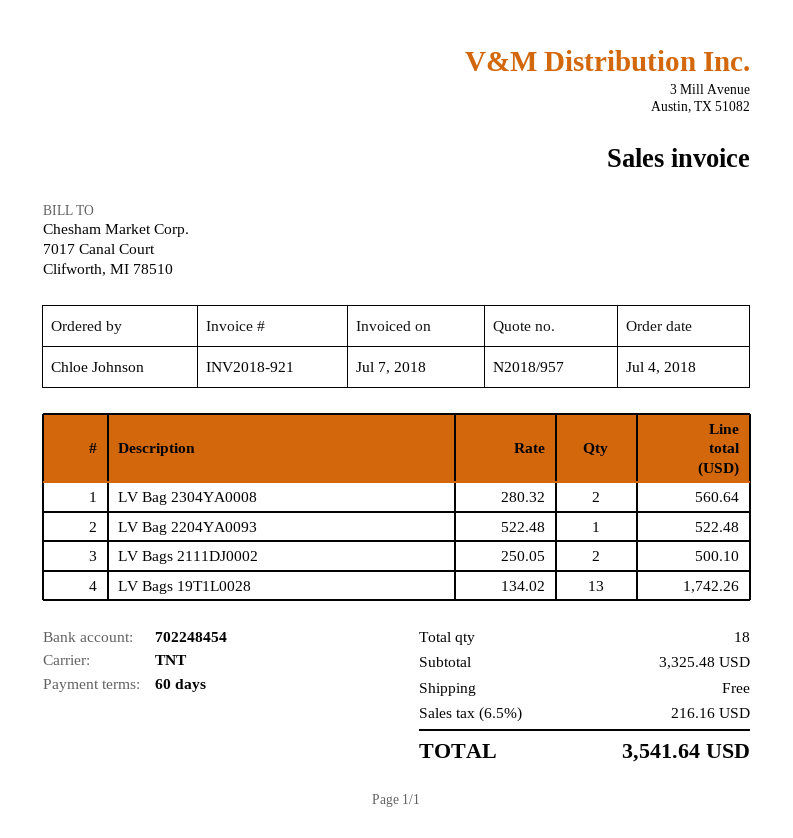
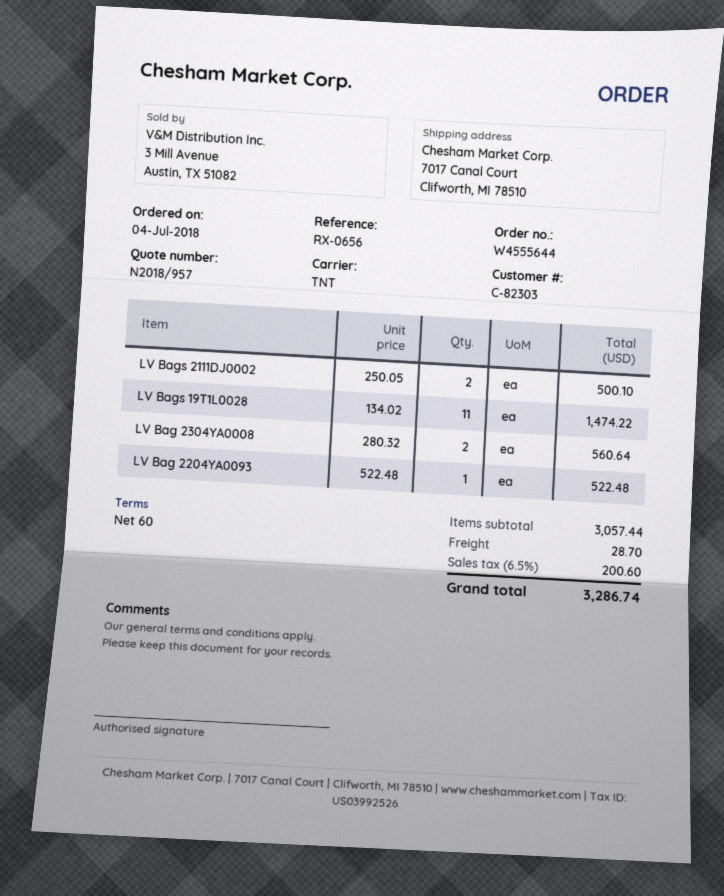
LV Bags 19T1L0028: 13 x 134.02 = 1742.26 -> 11 x 134.02 = 1474.22
subtotal: 3325.48 -> 3057.44
shipping: 0.00 -> 28.70
tax: 6.5% = 216.16 -> 6.5% = 200.60
total: 3541.64 -> 3286.74

